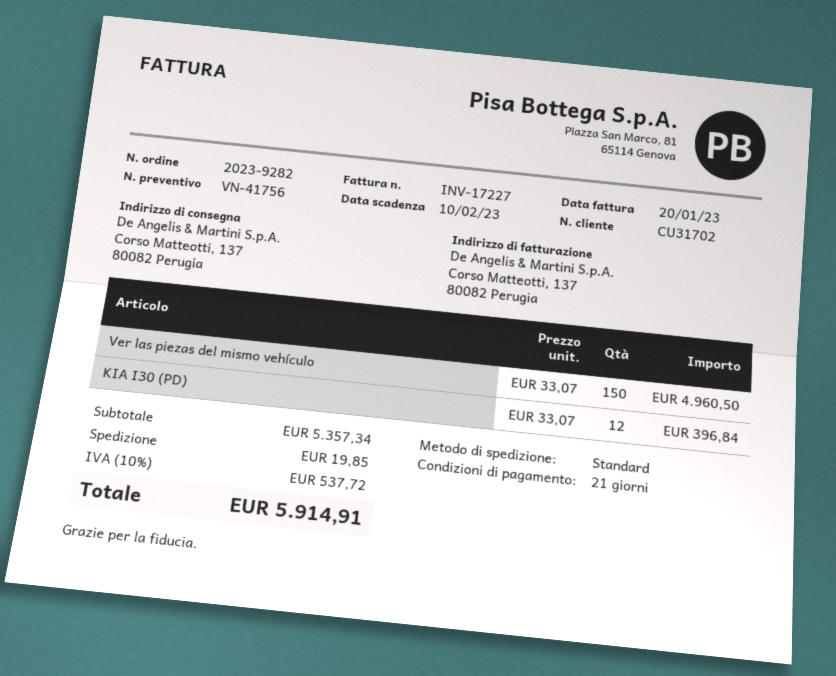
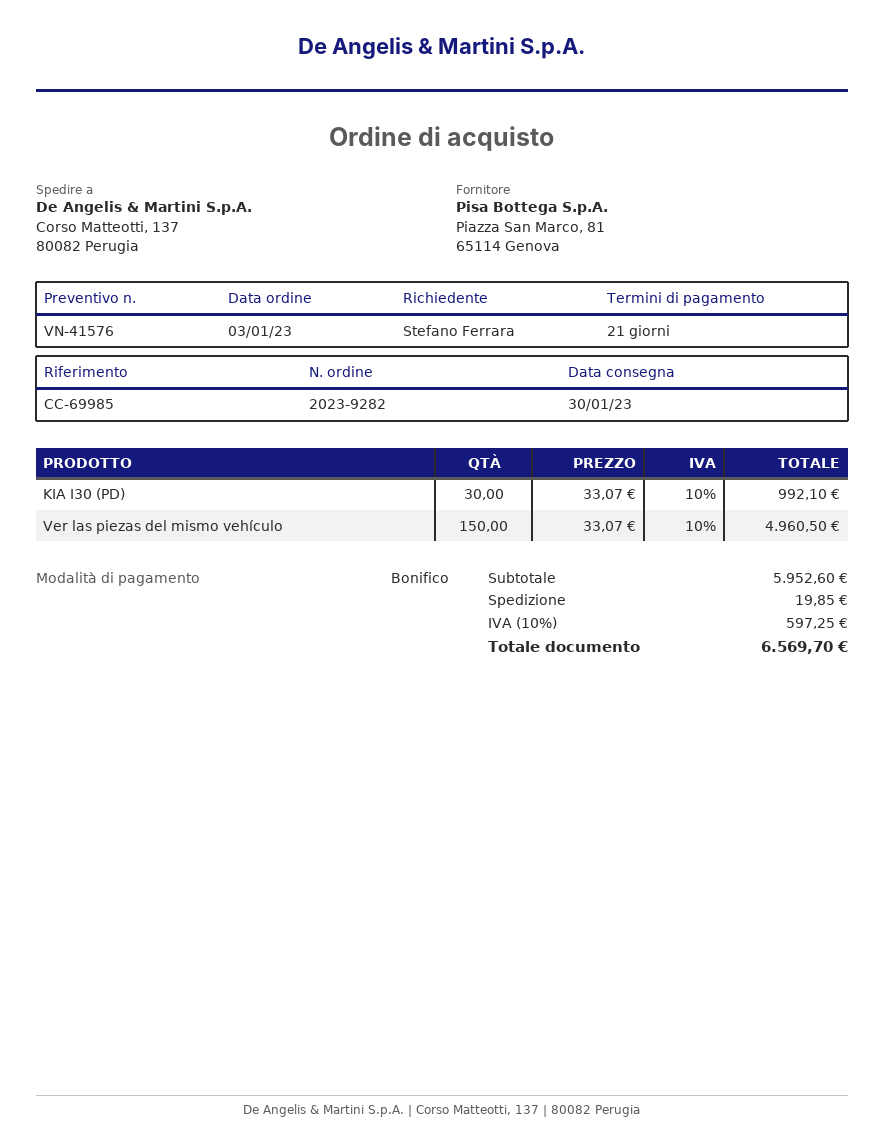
quote number: VN-41756 -> VN-41576
KIA I30 (PD): 12 x 33.07 = 396.84 -> 30 x 33.07 = 992.10
subtotal: 5357.34 -> 5952.60
tax: 10% = 537.72 -> 10% = 597.25
total: 5914.91 -> 6569.70

